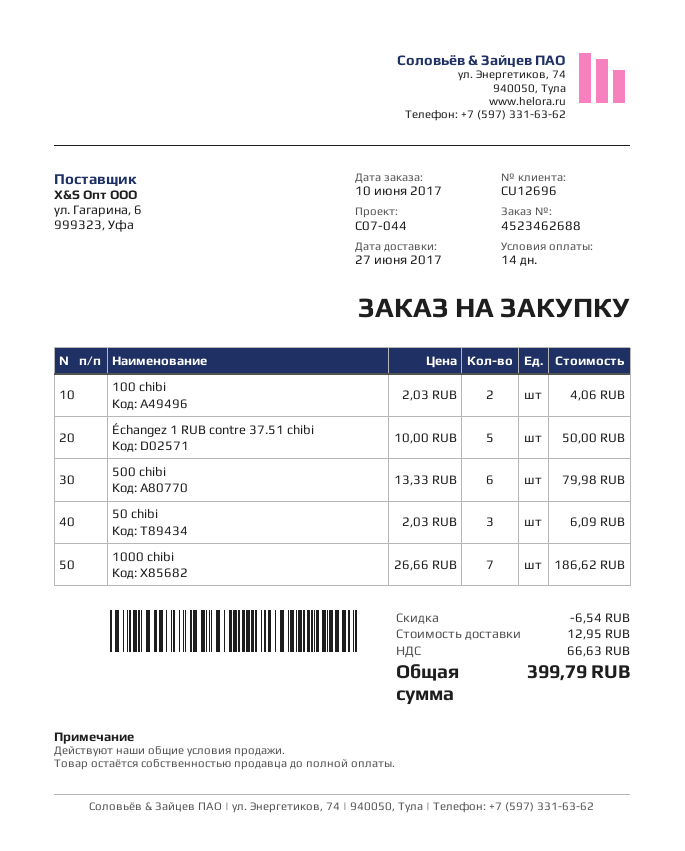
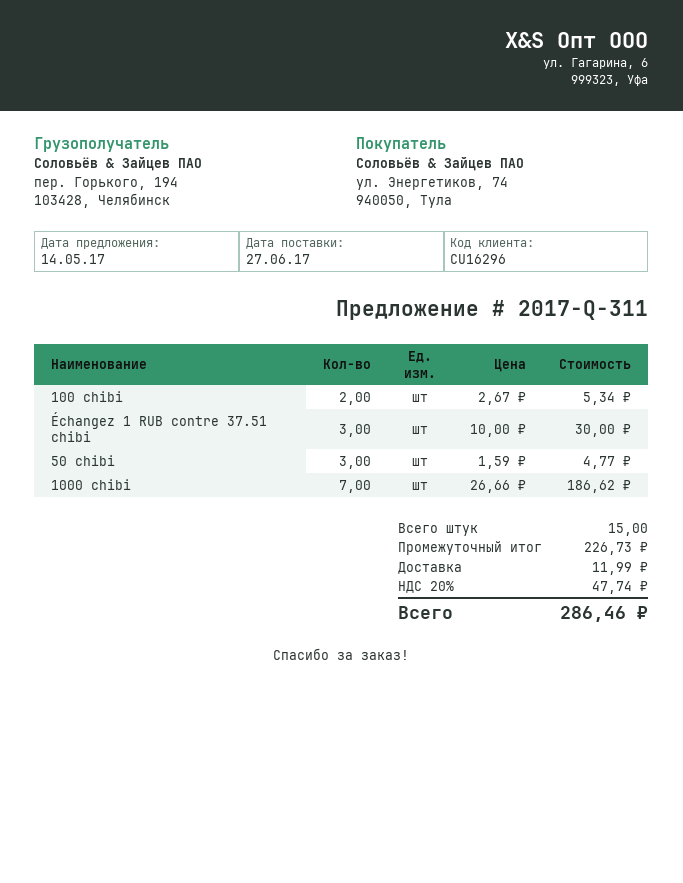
customer number: CU12696 -> CU16296
100 chibi: 2 x 2.03 = 4.06 -> 2 x 2.67 = 5.34
Échangez 1 RUB contre 37.51 chibi: 5 x 10.00 = 50.00 -> 3 x 10.00 = 30.00
500 chibi: 6 x 13.33 = 79.98 -> none
50 chibi: 3 x 2.03 = 6.09 -> 3 x 1.59 = 4.77
discount: 6.54 -> none
shipping: 12.95 -> 11.99
tax: 66.63 -> 47.74
total: 399.79 -> 286.46

